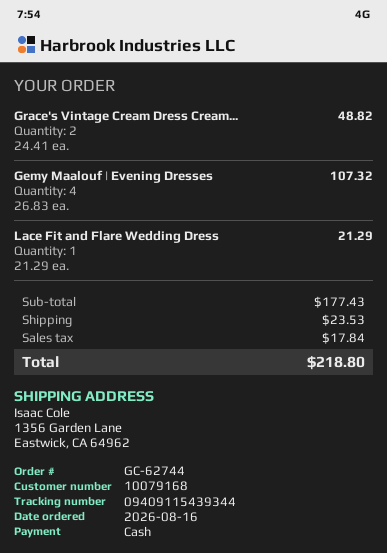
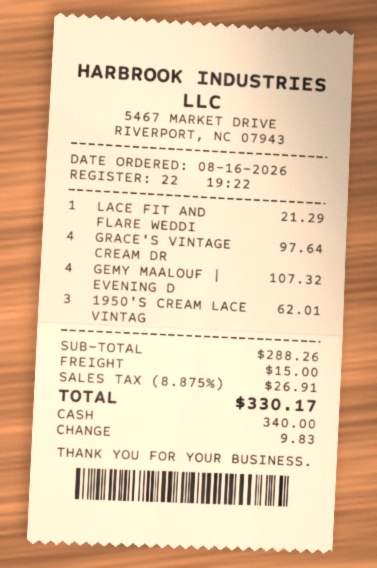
Grace's Vintage Cream Dress Cream...: 2 for 48.82 -> 4 for 97.64
1950'S CREAM LACE VINTAG: none -> 3 for 62.01
subtotal: 177.43 -> 288.26
shipping: 23.53 -> 15.00
tax: 17.84 -> 26.91
total: 218.80 -> 330.17

